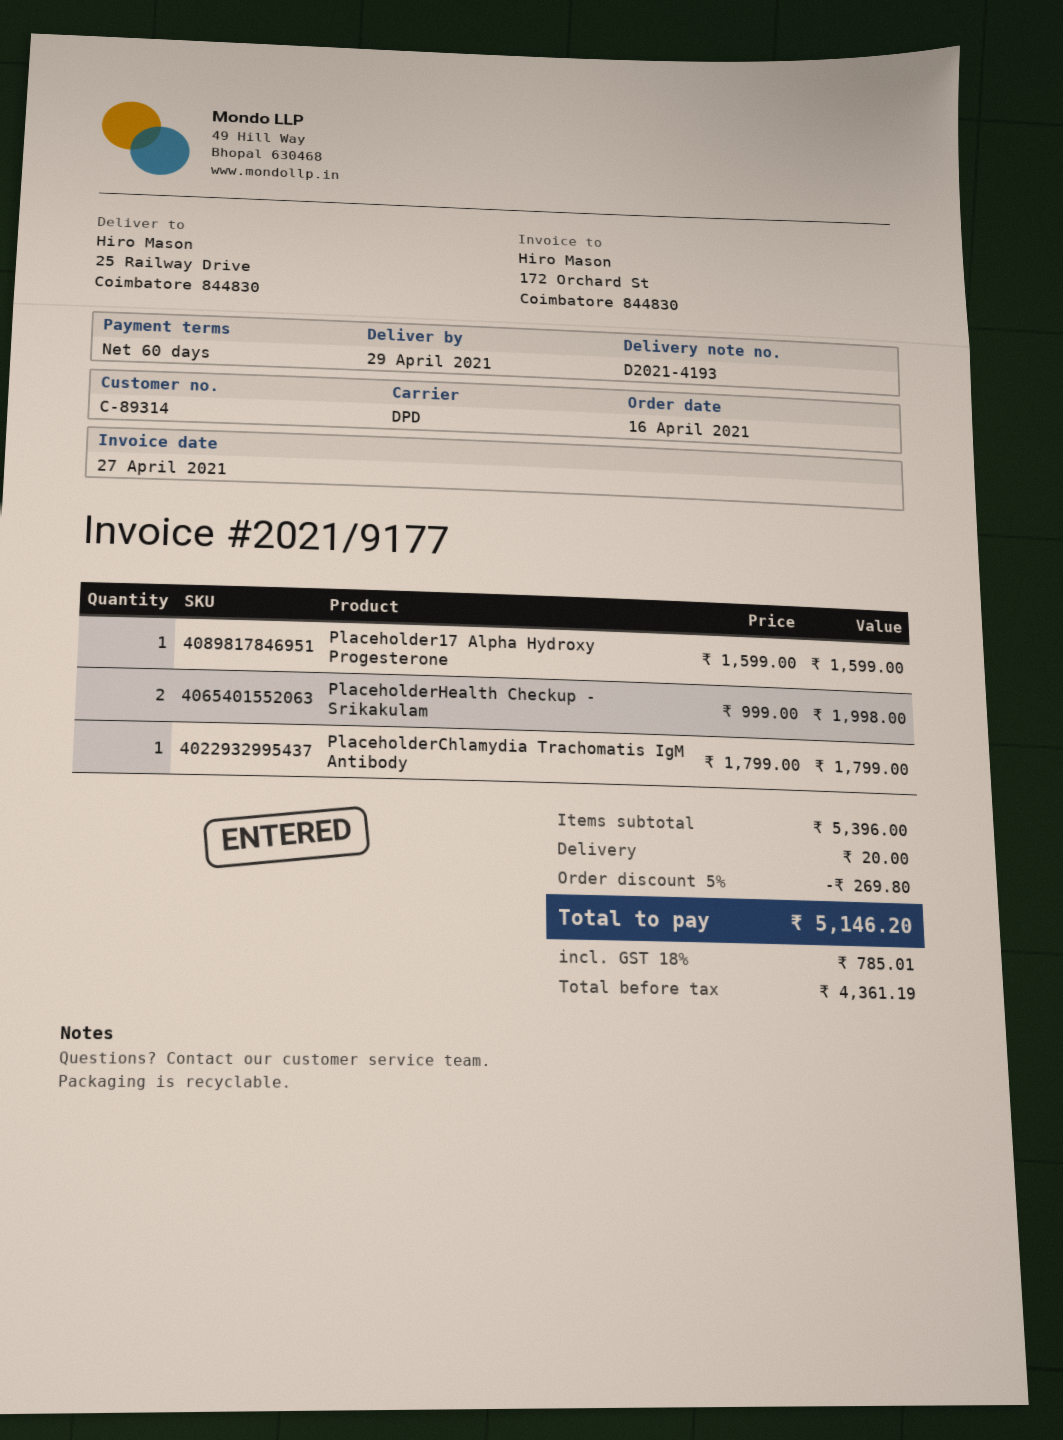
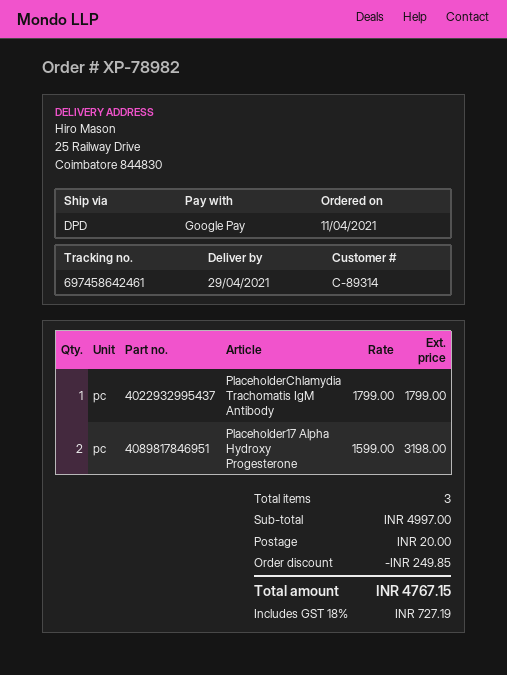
order date: 2021-04-16 -> 2021-04-11
Placeholder17 Alpha Hydroxy Progesterone: 1 x 1599.00 = 1599.00 -> 2 x 1599.00 = 3198.00
PlaceholderHealth Checkup - Srikakulam: 2 x 999.00 = 1998.00 -> none
subtotal: 5396.00 -> 4997.00
discount: 269.80 -> 249.85
tax: 18% = 785.01 -> 18% = 727.19
total: 5146.20 -> 4767.15

